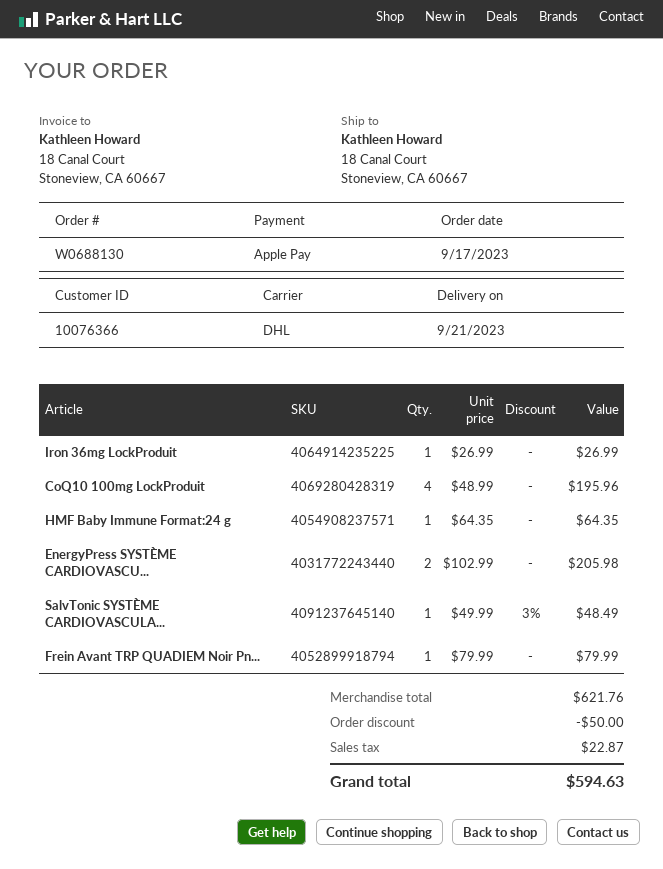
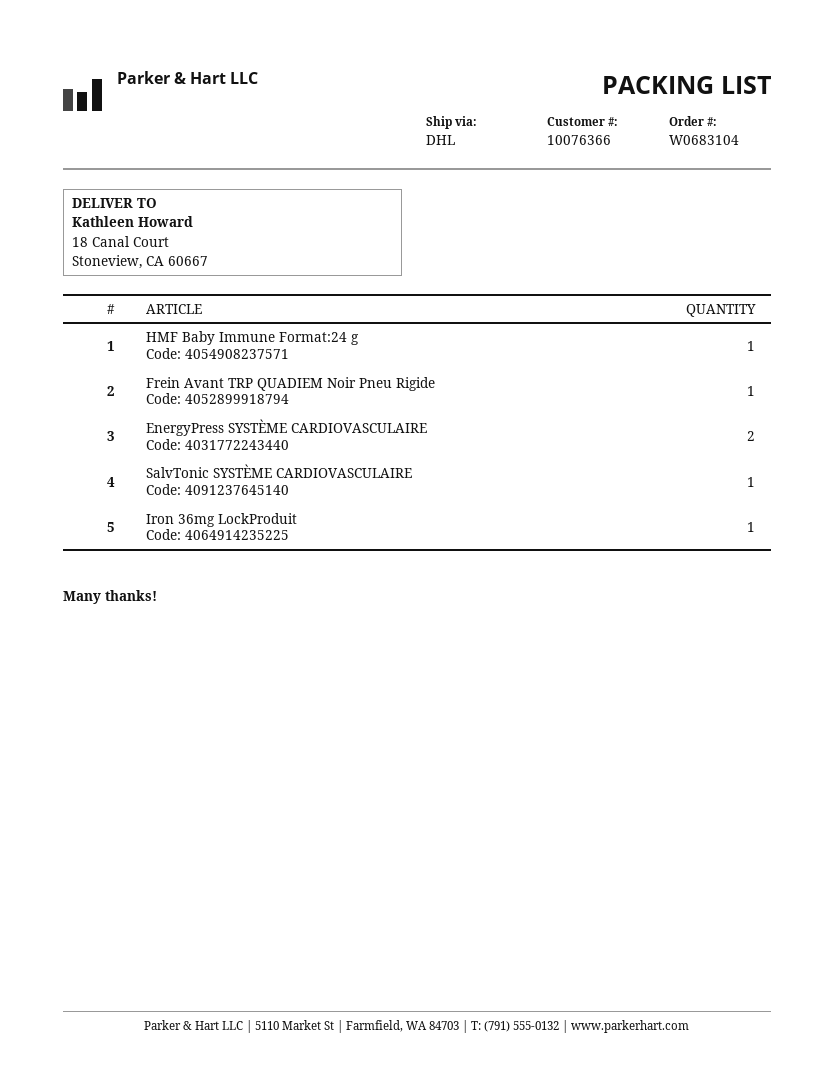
order number: W0688130 -> W0683104
CoQ10 100mg LockProduit: 4 -> none

